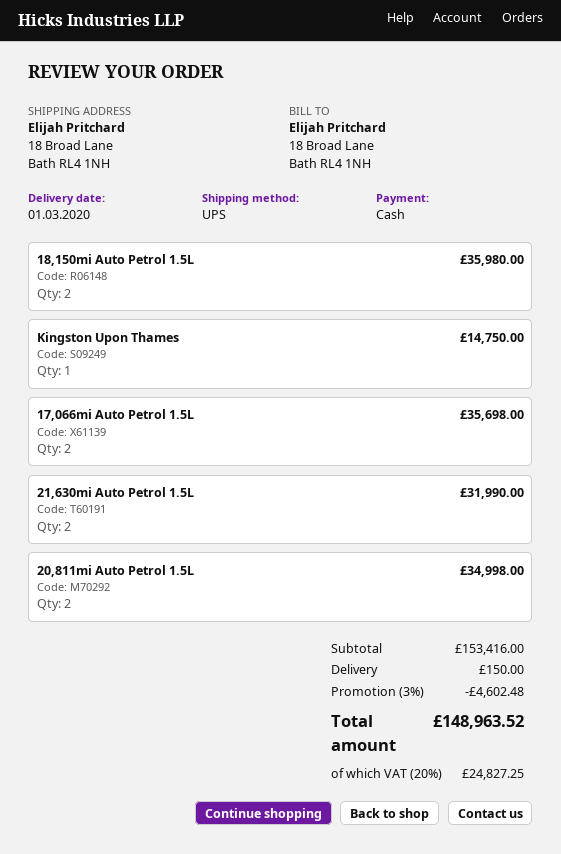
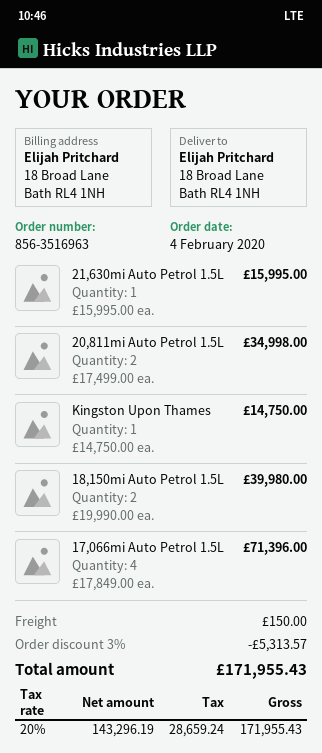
18,150mi Auto Petrol 1.5L: 2 for 35980.00 -> 2 for 39980.00
17,066mi Auto Petrol 1.5L: 2 for 35698.00 -> 4 for 71396.00
21,630mi Auto Petrol 1.5L: 2 for 31990.00 -> 1 for 15995.00
discount: 3% = 4602.48 -> 3% = 5313.57
tax: 20% = 24827.25 -> 20% = 28659.24
total: 148963.52 -> 171955.43

